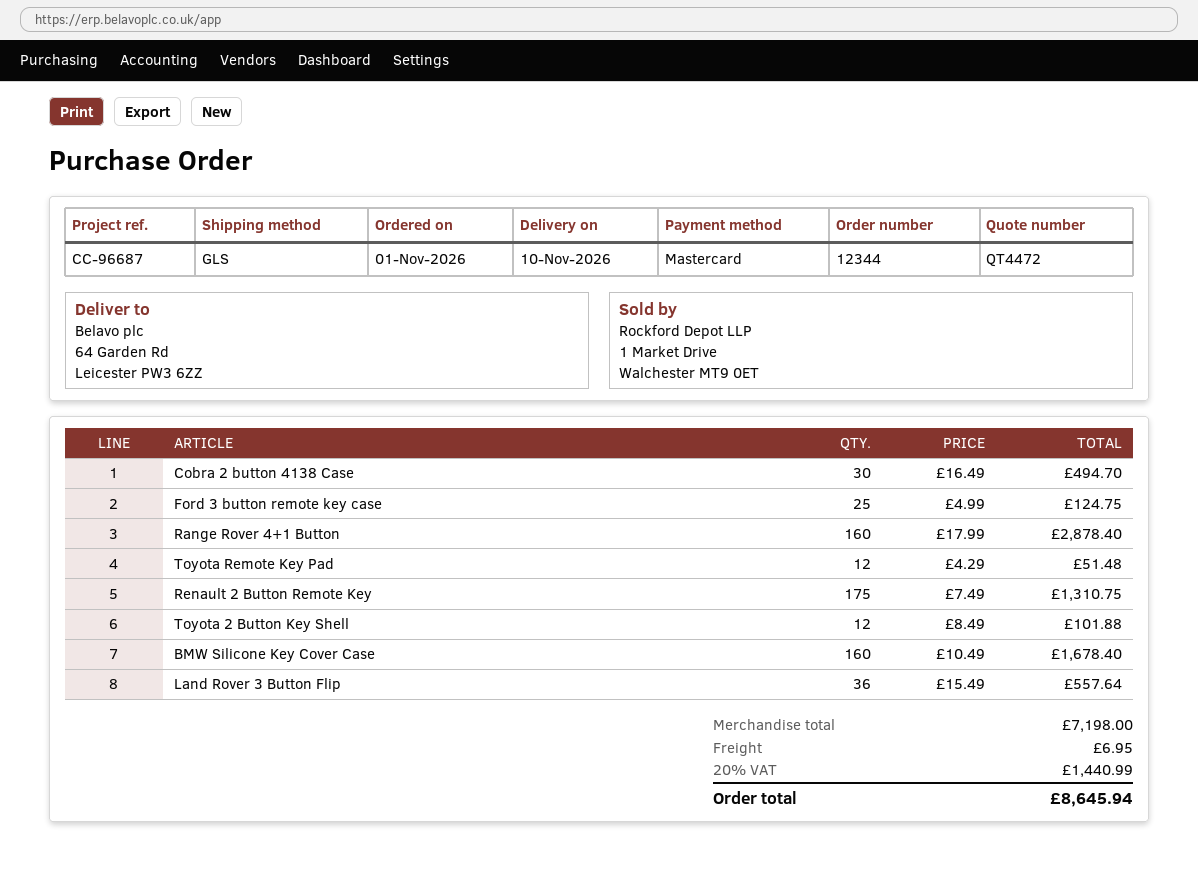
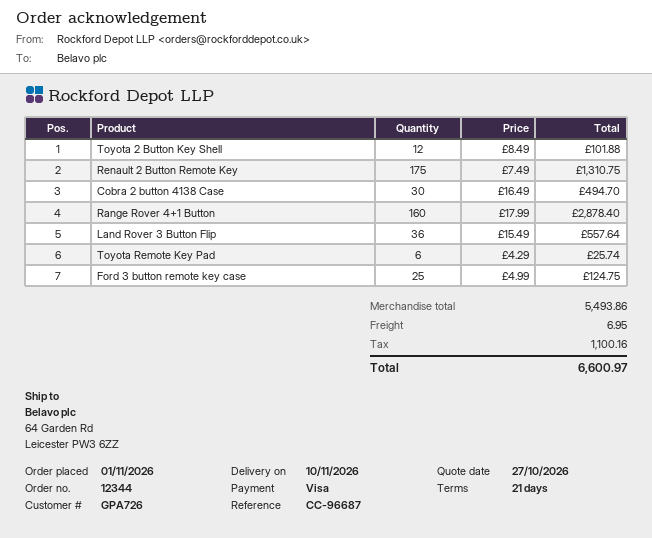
payment method: Mastercard -> Visa
Toyota Remote Key Pad: 12 x 4.29 = 51.48 -> 6 x 4.29 = 25.74
BMW Silicone Key Cover Case: 160 x 10.49 = 1678.40 -> none
subtotal: 7198.00 -> 5493.86
tax: 1440.99 -> 1100.16
total: 8645.94 -> 6600.97

